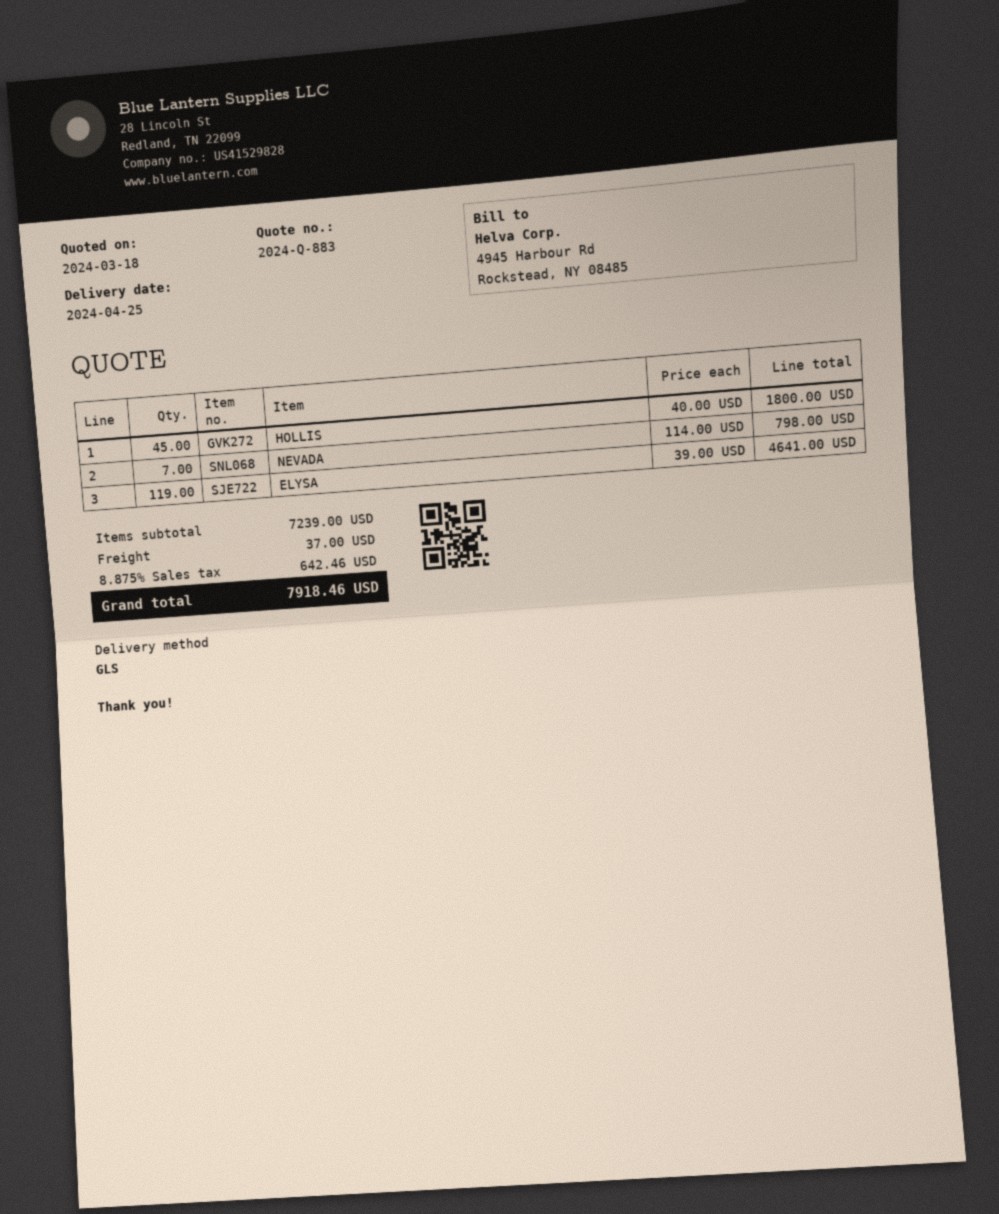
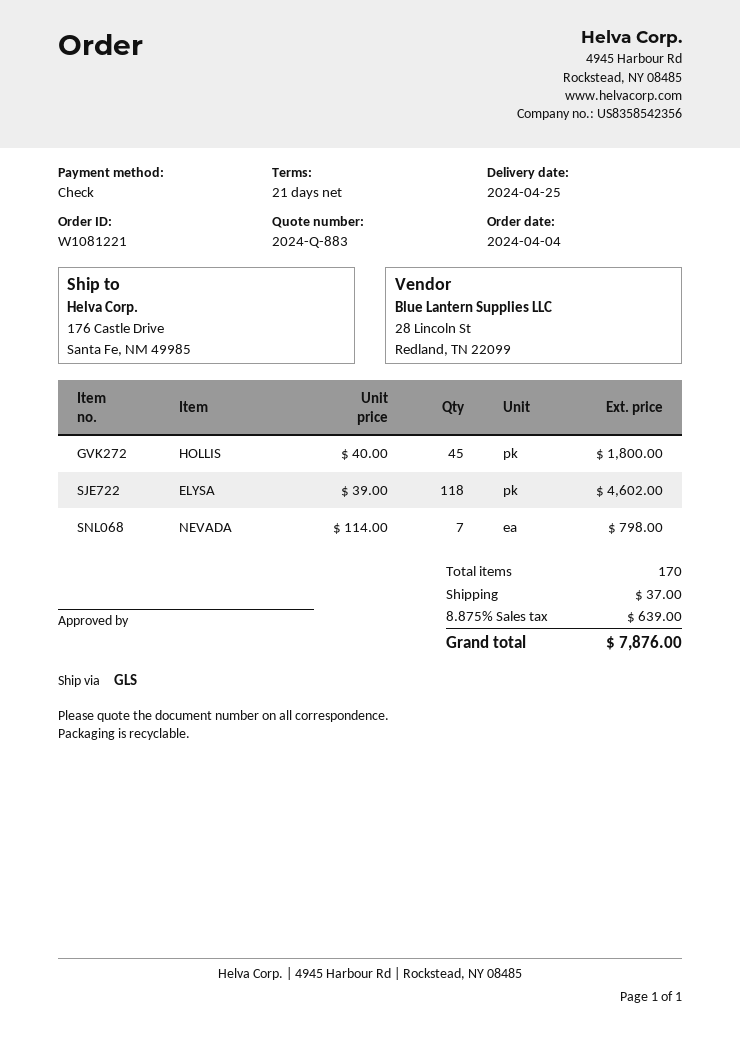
ELYSA: 119 x 39.00 = 4641.00 -> 118 x 39.00 = 4602.00
tax: 8.875% = 642.46 -> 8.875% = 639.00
total: 7918.46 -> 7876.00

